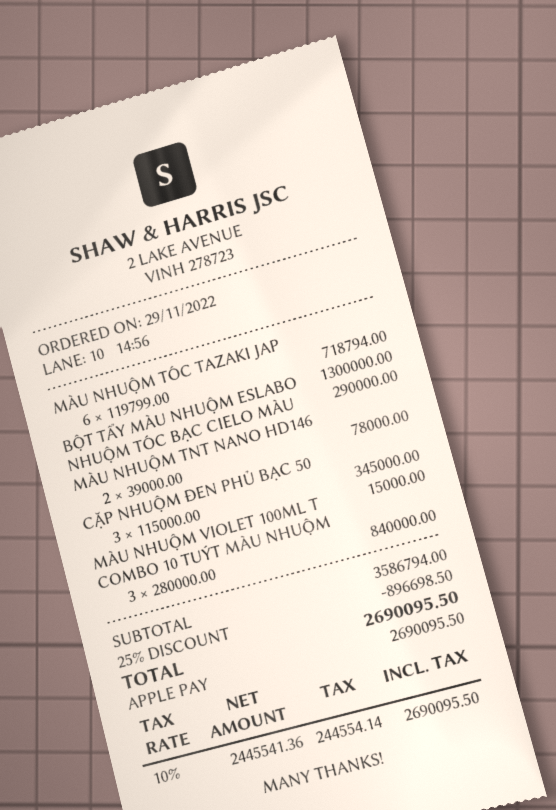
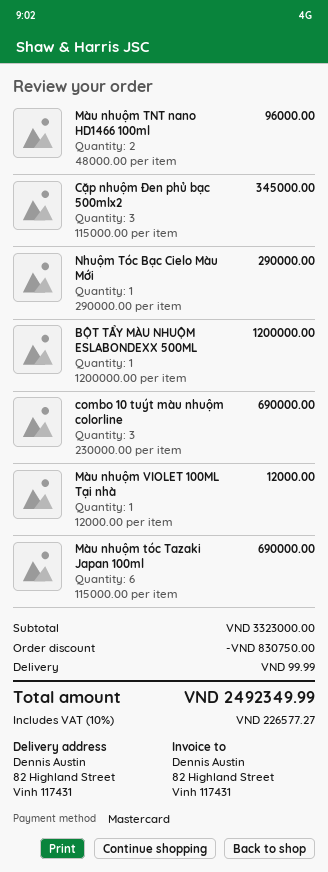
payment method: Apple Pay -> Mastercard
MÀU NHUỘM TÓC TAZAKI JAP: 6 x 119799.00 = 718794.00 -> 6 x 115000.00 = 690000.00
BỘT TẨY MÀU NHUỘM ESLABO: 1 x 1300000.00 = 1300000.00 -> 1 x 1200000.00 = 1200000.00
MÀU NHUỘM TNT NANO HD146: 2 x 39000.00 = 78000.00 -> 2 x 48000.00 = 96000.00
MÀU NHUỘM VIOLET 100ML T: 1 x 15000.00 = 15000.00 -> 1 x 12000.00 = 12000.00
COMBO 10 TUÝT MÀU NHUỘM: 3 x 280000.00 = 840000.00 -> 3 x 230000.00 = 690000.00
subtotal: 3586794.00 -> 3323000.00
discount: 896698.50 -> 830750.00
shipping: none -> 99.99
tax: 10% = 244554.14 -> 10% = 226577.27
total: 2690095.50 -> 2492349.99

